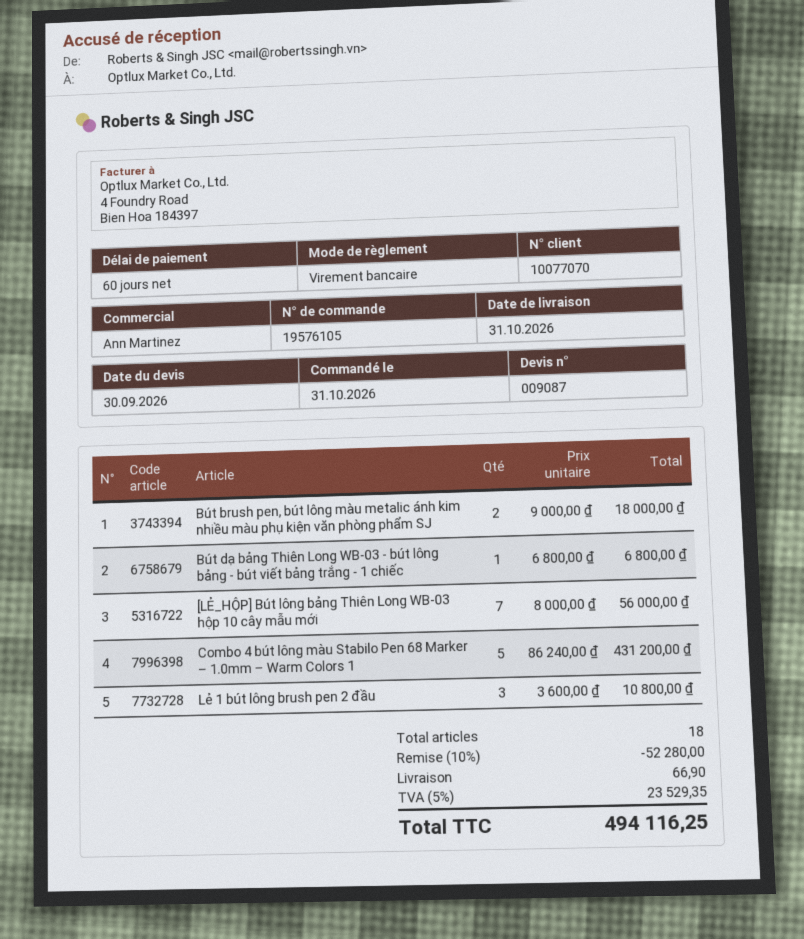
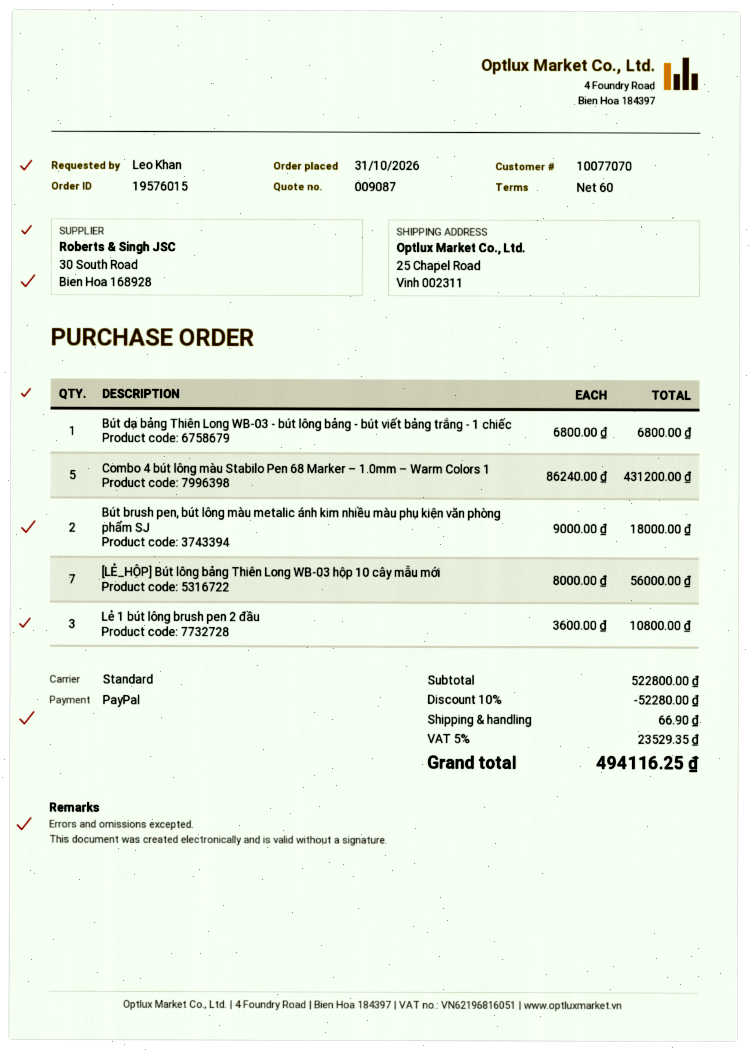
order number: 19576105 -> 19576015
payment method: bank transfer -> PayPal

